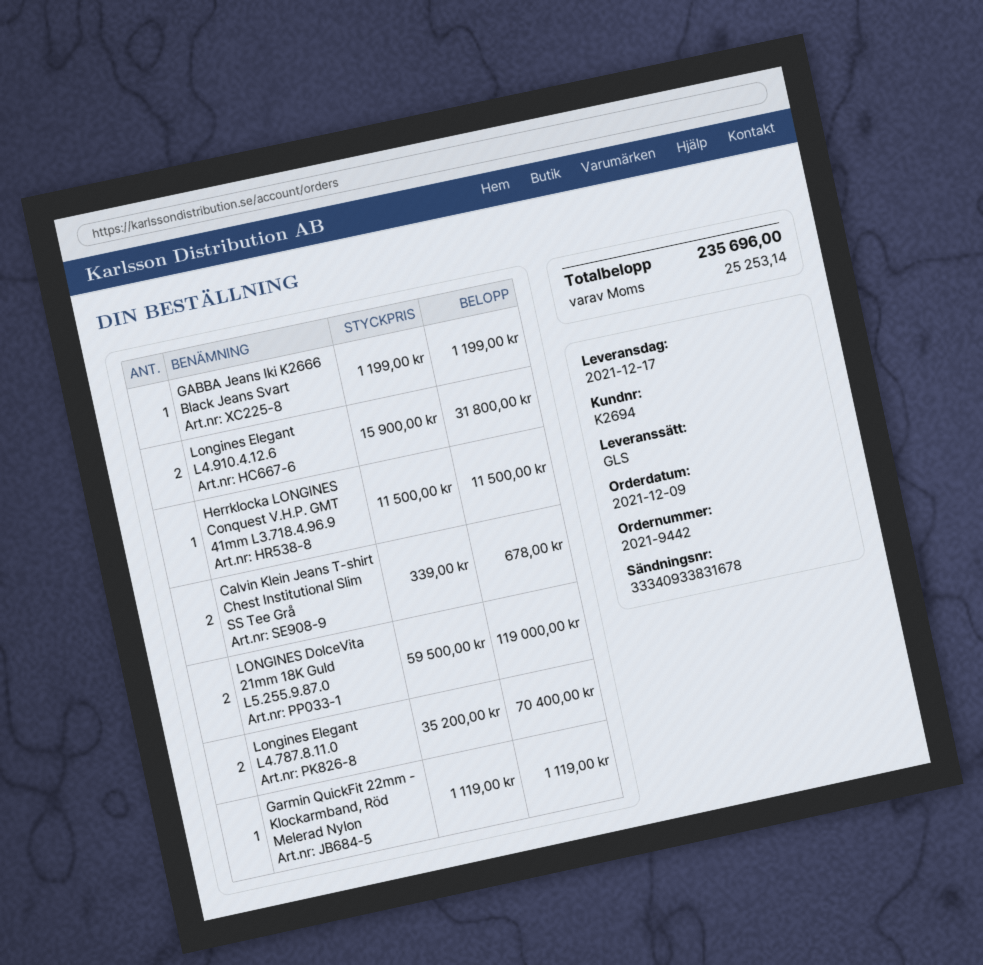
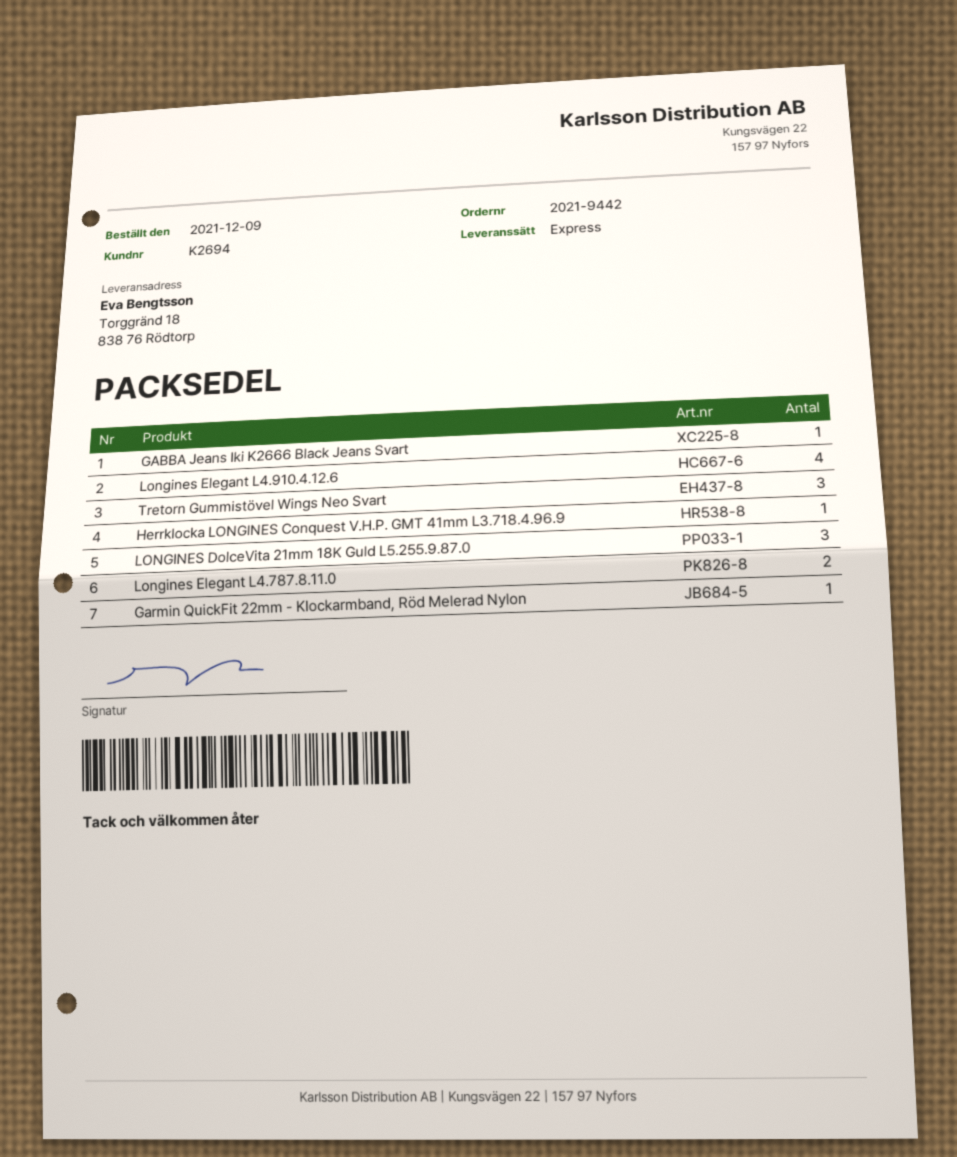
shipping method: GLS -> express
Longines Elegant L4.910.4.12.6: 2 -> 4
Calvin Klein Jeans T-shirt Chest Institutional Slim SS Tee Grå: 2 -> none
LONGINES DolceVita 21mm 18K Guld L5.255.9.87.0: 2 -> 3
Tretorn Gummistövel Wings Neo Svart: none -> 3

